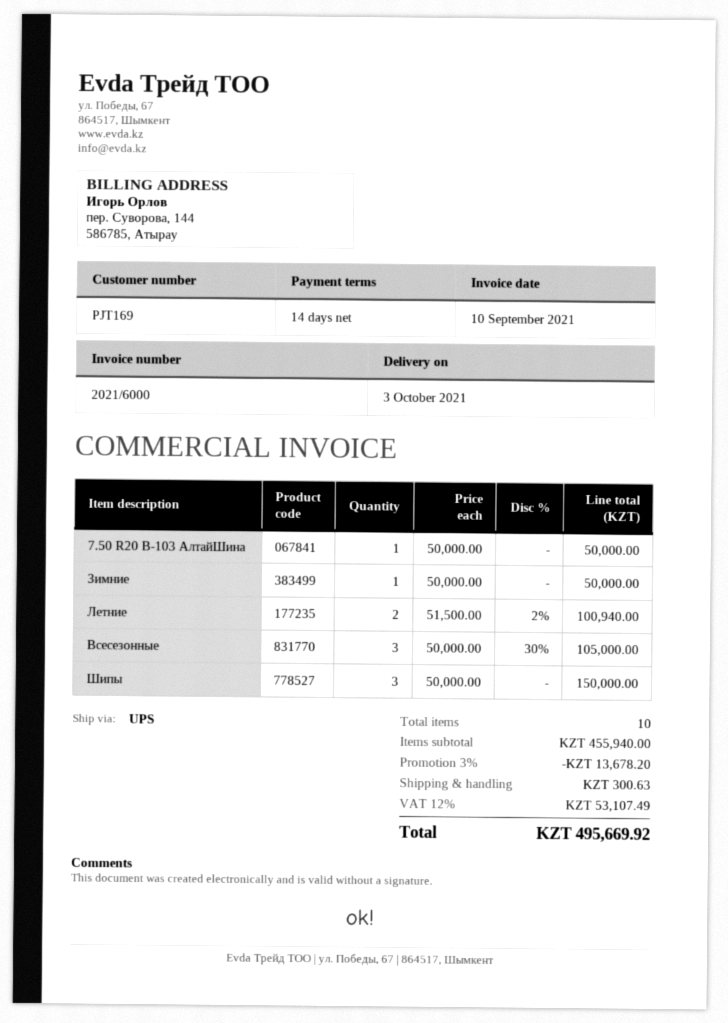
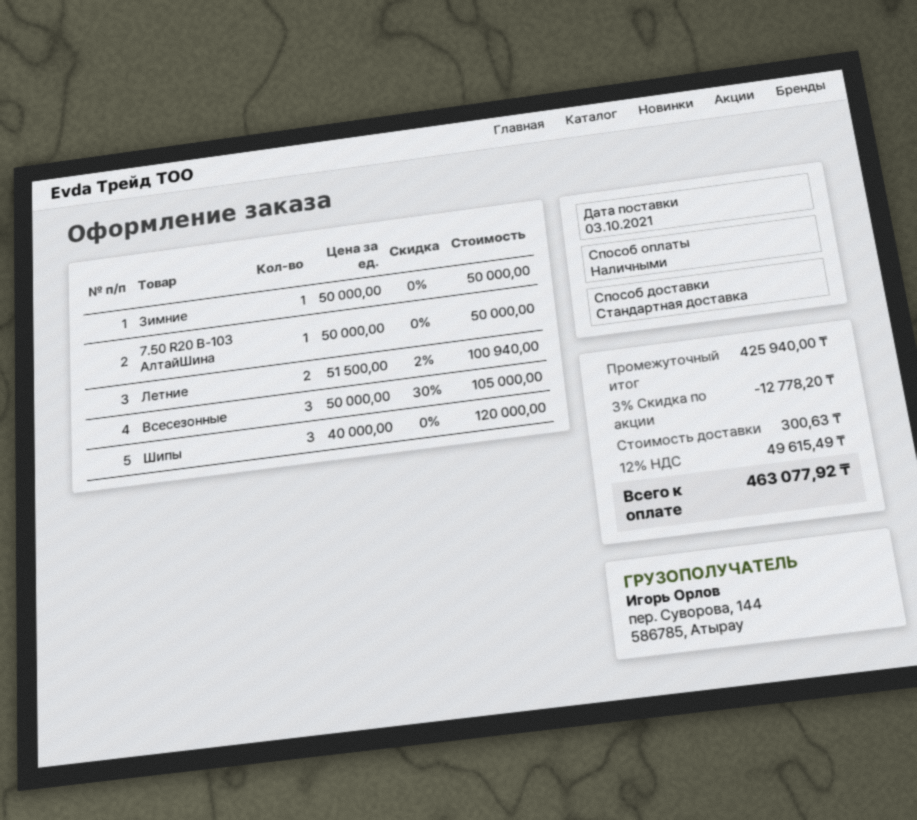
shipping method: UPS -> standard
Шипы: 3 x 50000.00 = 150000.00 -> 3 x 40000.00 = 120000.00
subtotal: 455940.00 -> 425940.00
discount: 3% = 13678.20 -> 3% = 12778.20
tax: 12% = 53107.49 -> 12% = 49615.49
total: 495669.92 -> 463077.92

